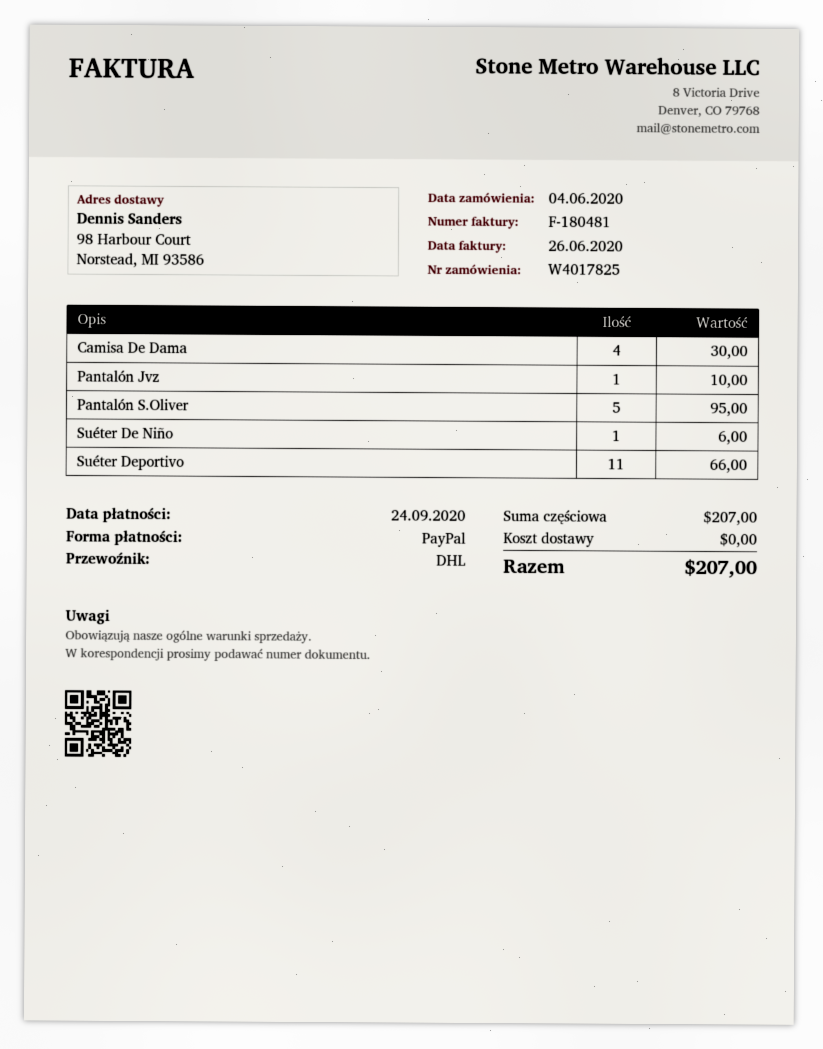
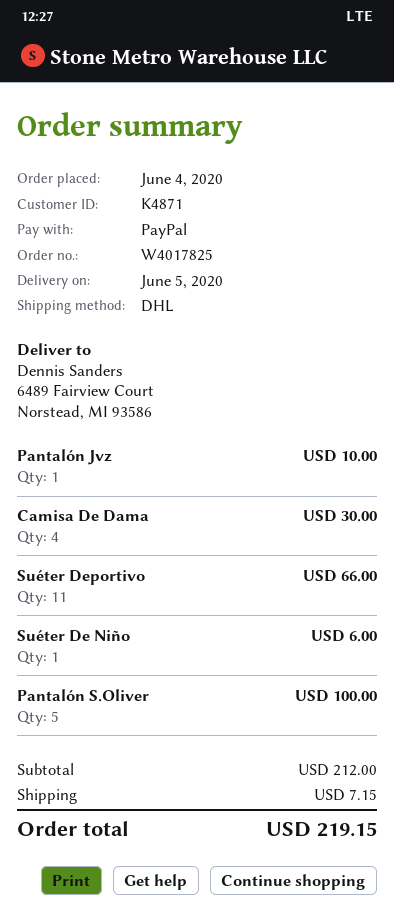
ship to: 98 Harbour Court, Norstead, MI 93586 -> 6489 Fairview Court, Norstead, MI 93586
Pantalón S.Oliver: 5 for 95.00 -> 5 for 100.00
subtotal: 207.00 -> 212.00
shipping: 0.00 -> 7.15
total: 207.00 -> 219.15

